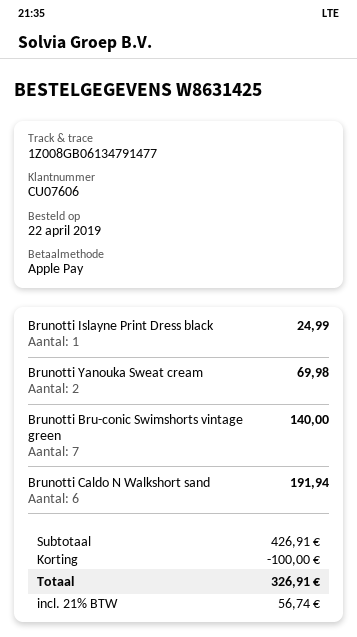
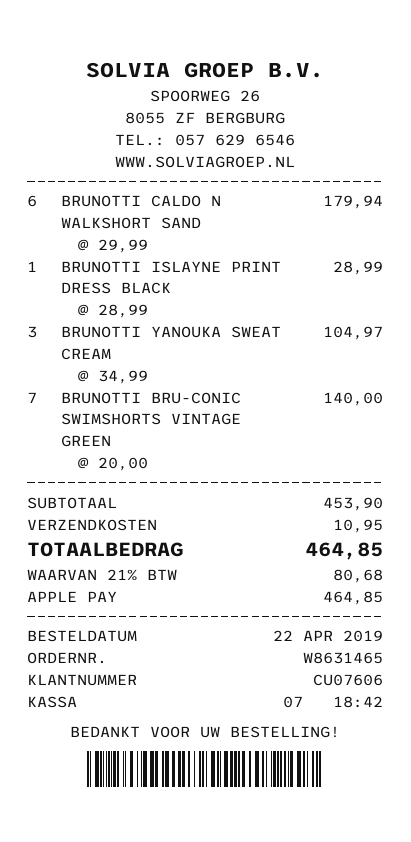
order number: W8631425 -> W8631465
Brunotti Islayne Print Dress black: 1 for 24.99 -> 1 for 28.99
Brunotti Yanouka Sweat cream: 2 for 69.98 -> 3 for 104.97
Brunotti Caldo N Walkshort sand: 6 for 191.94 -> 6 for 179.94
subtotal: 426.91 -> 453.90
discount: 100.00 -> none
shipping: none -> 10.95
tax: 21% = 56.74 -> 21% = 80.68
total: 326.91 -> 464.85

